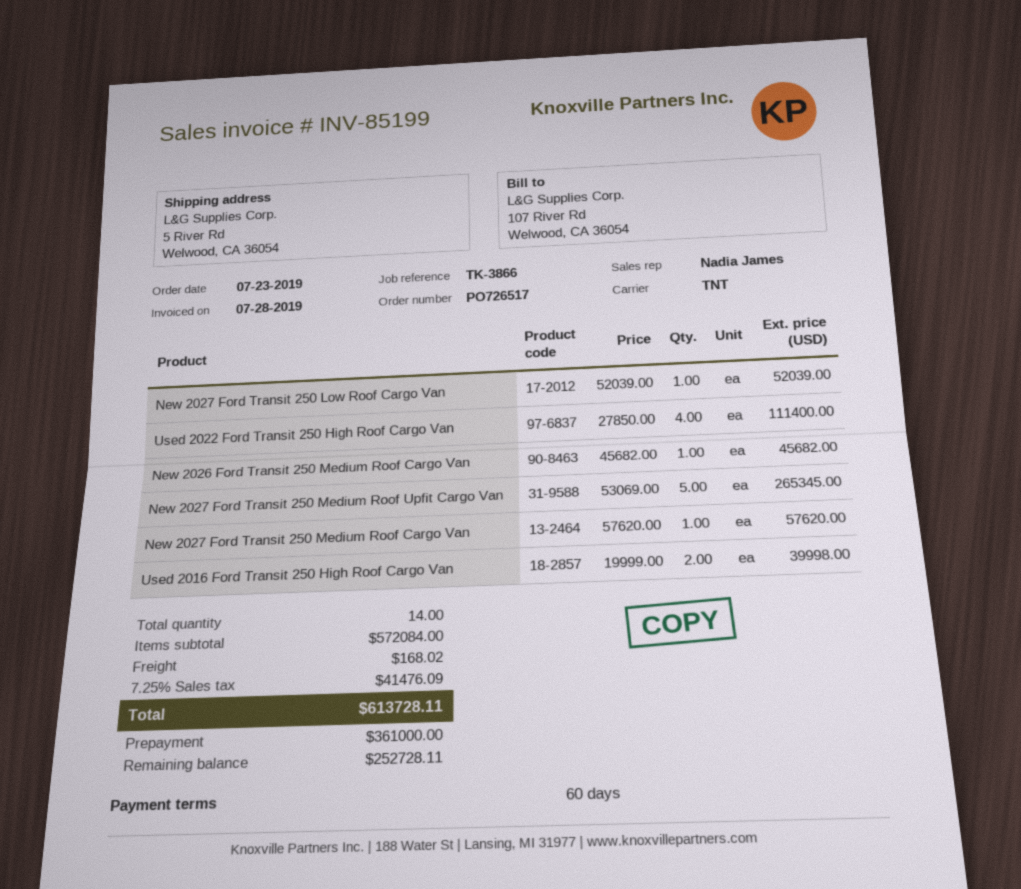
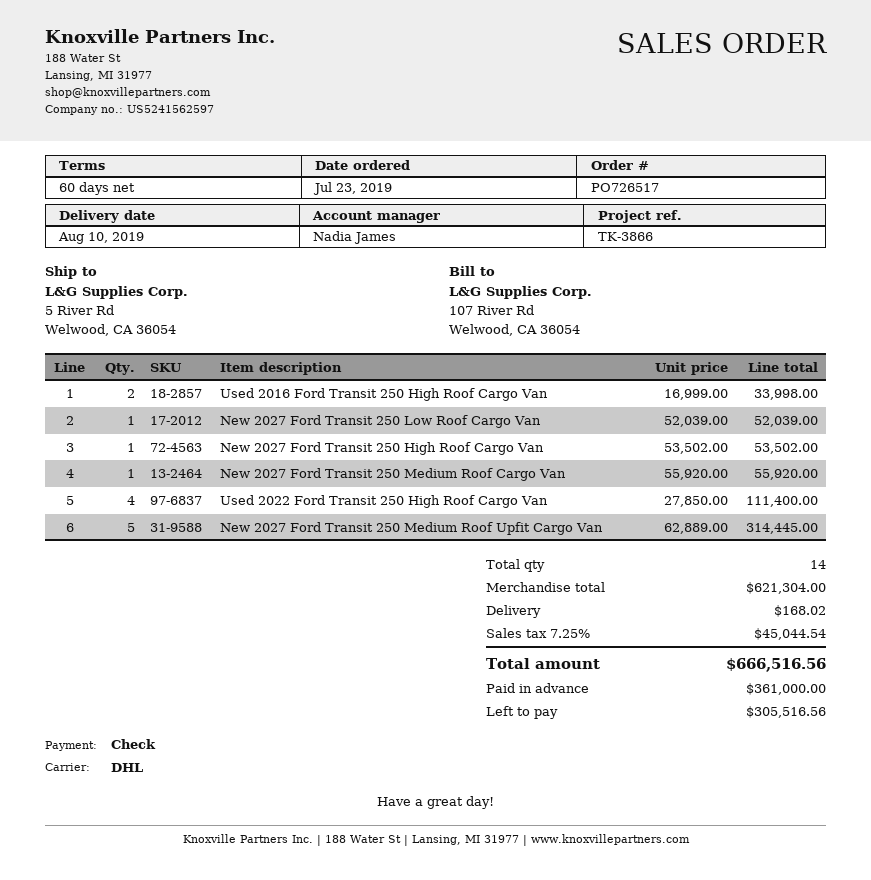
shipping method: TNT -> DHL
New 2026 Ford Transit 250 Medium Roof Cargo Van: 1 x 45682.00 = 45682.00 -> none
New 2027 Ford Transit 250 Medium Roof Upfit Cargo Van: 5 x 53069.00 = 265345.00 -> 5 x 62889.00 = 314445.00
New 2027 Ford Transit 250 Medium Roof Cargo Van: 1 x 57620.00 = 57620.00 -> 1 x 55920.00 = 55920.00
Used 2016 Ford Transit 250 High Roof Cargo Van: 2 x 19999.00 = 39998.00 -> 2 x 16999.00 = 33998.00
New 2027 Ford Transit 250 High Roof Cargo Van: none -> 1 x 53502.00 = 53502.00
subtotal: 572084.00 -> 621304.00
tax: 7.25% = 41476.09 -> 7.25% = 45044.54
total: 613728.11 -> 666516.56
balance: 252728.11 -> 305516.56

